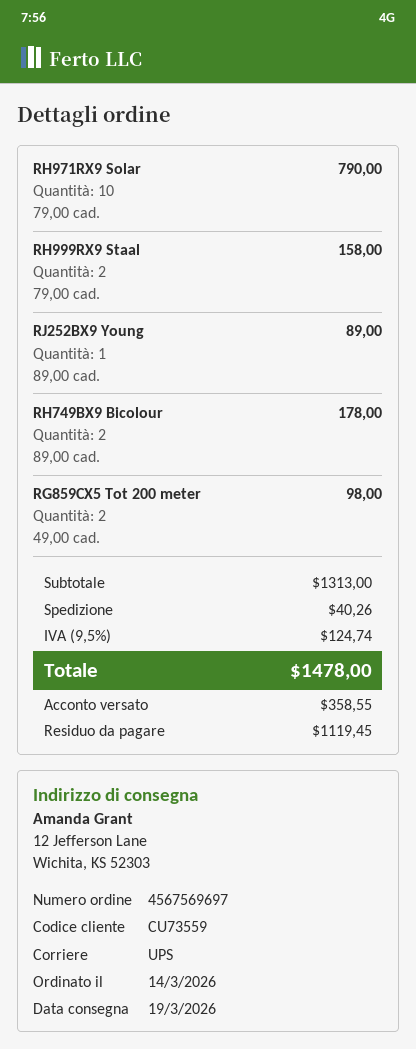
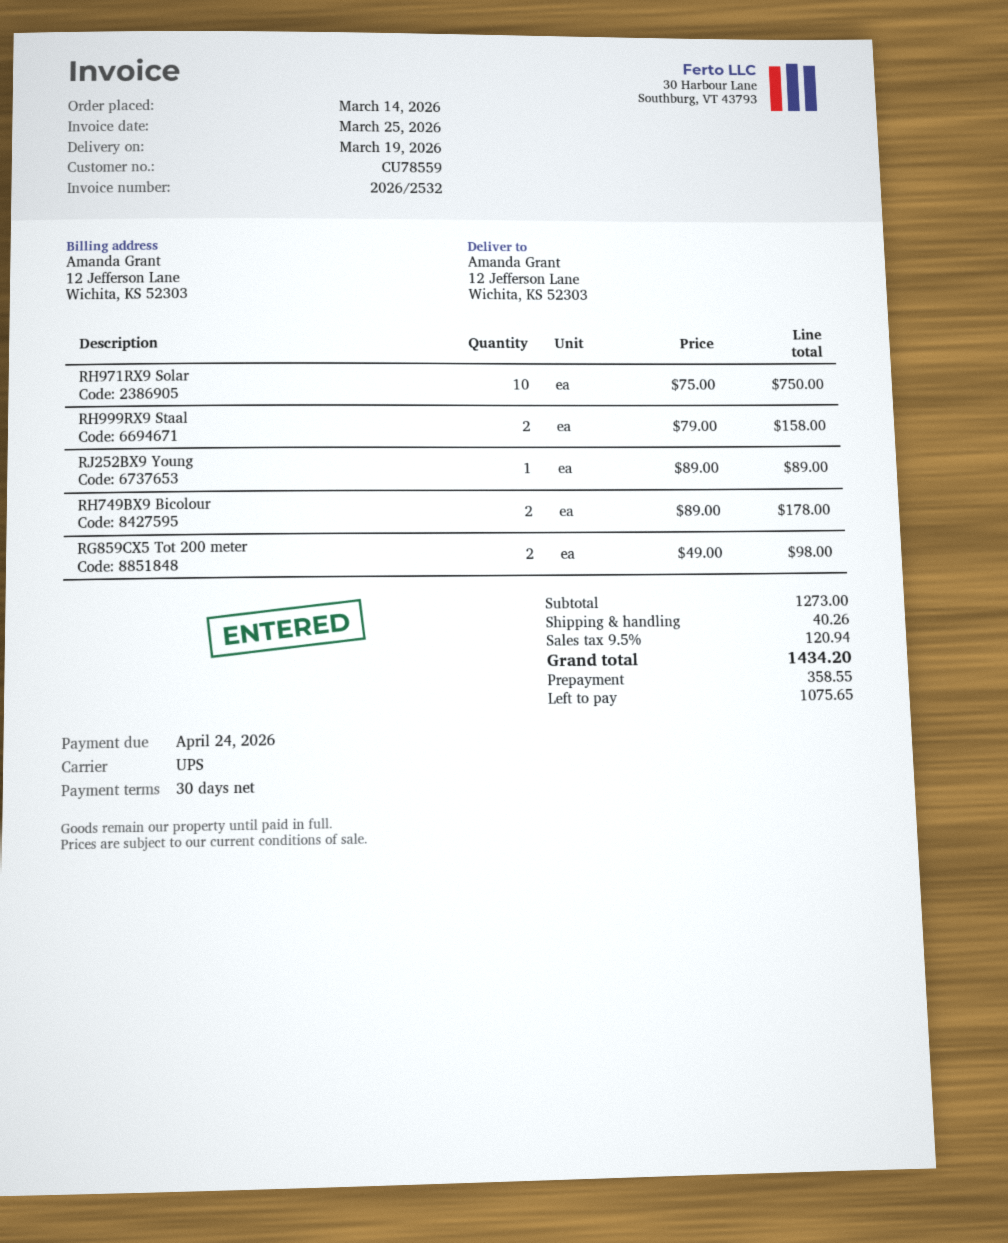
customer number: CU73559 -> CU78559
RH971RX9 Solar: 10 x 79.00 = 790.00 -> 10 x 75.00 = 750.00
subtotal: 1313.00 -> 1273.00
tax: 9.5% = 124.74 -> 9.5% = 120.94
total: 1478.00 -> 1434.20
balance: 1119.45 -> 1075.65

